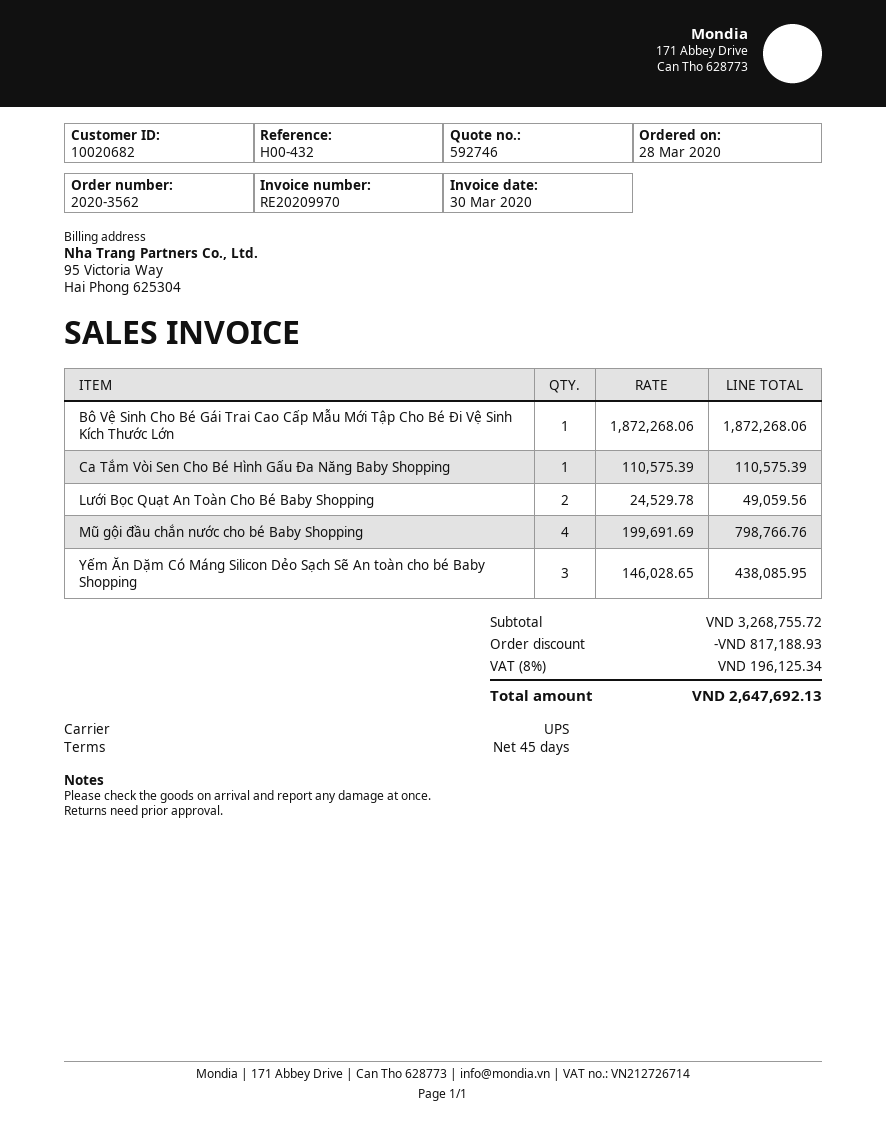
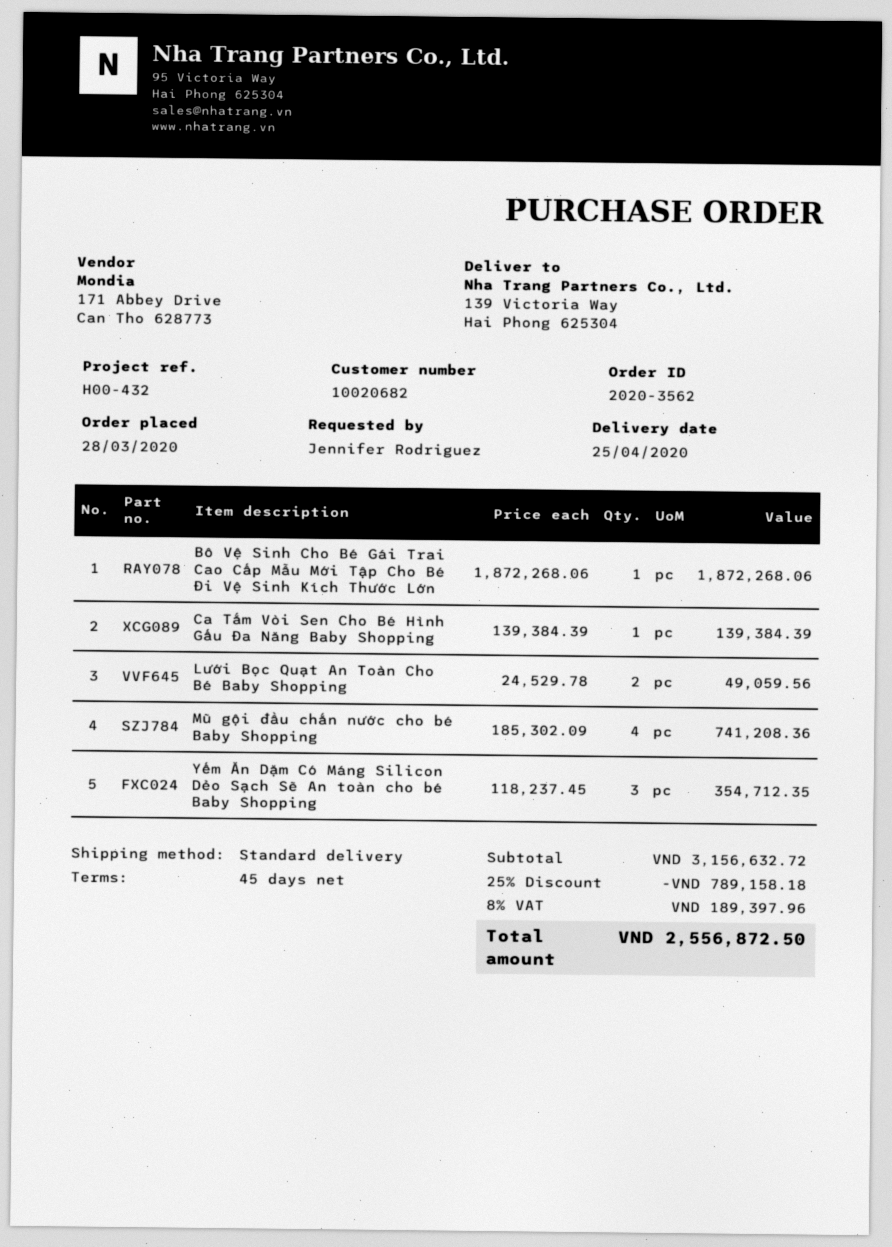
shipping method: UPS -> standard
Ca Tắm Vòi Sen Cho Bé Hình Gấu Đa Năng Baby Shopping: 1 x 110575.39 = 110575.39 -> 1 x 139384.39 = 139384.39
Mũ gội đầu chắn nước cho bé Baby Shopping: 4 x 199691.69 = 798766.76 -> 4 x 185302.09 = 741208.36
Yếm Ăn Dặm Có Máng Silicon Dẻo Sạch Sẽ An toàn cho bé Baby Shopping: 3 x 146028.65 = 438085.95 -> 3 x 118237.45 = 354712.35
subtotal: 3268755.72 -> 3156632.72
discount: 817188.93 -> 789158.18
tax: 8% = 196125.34 -> 8% = 189397.96
total: 2647692.13 -> 2556872.50

